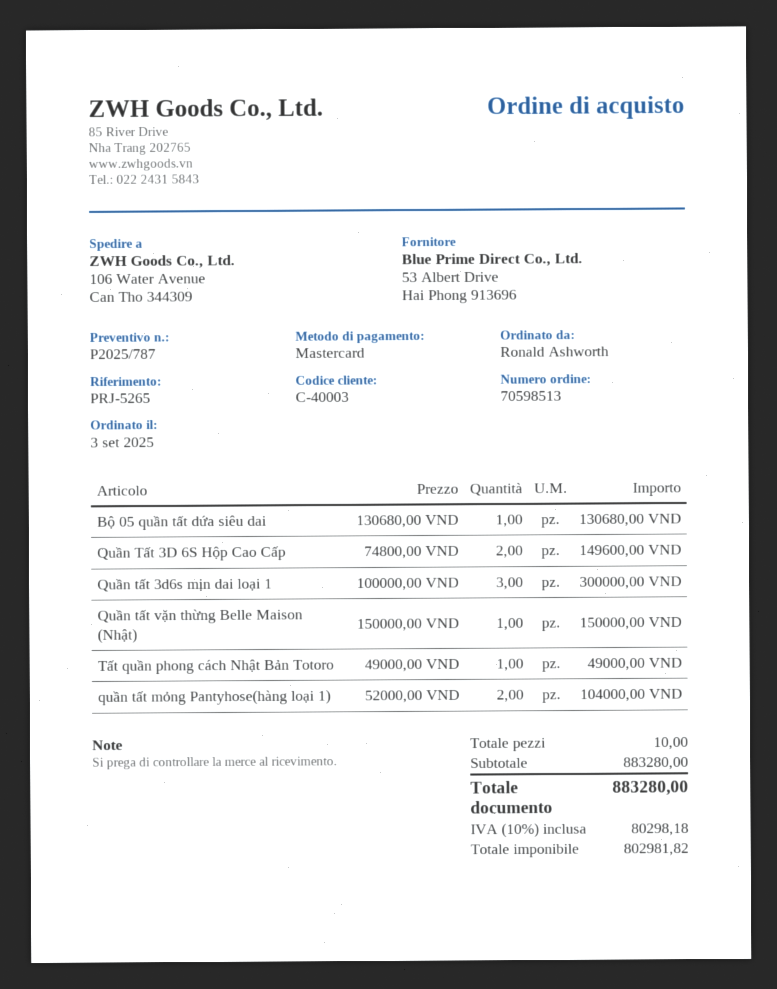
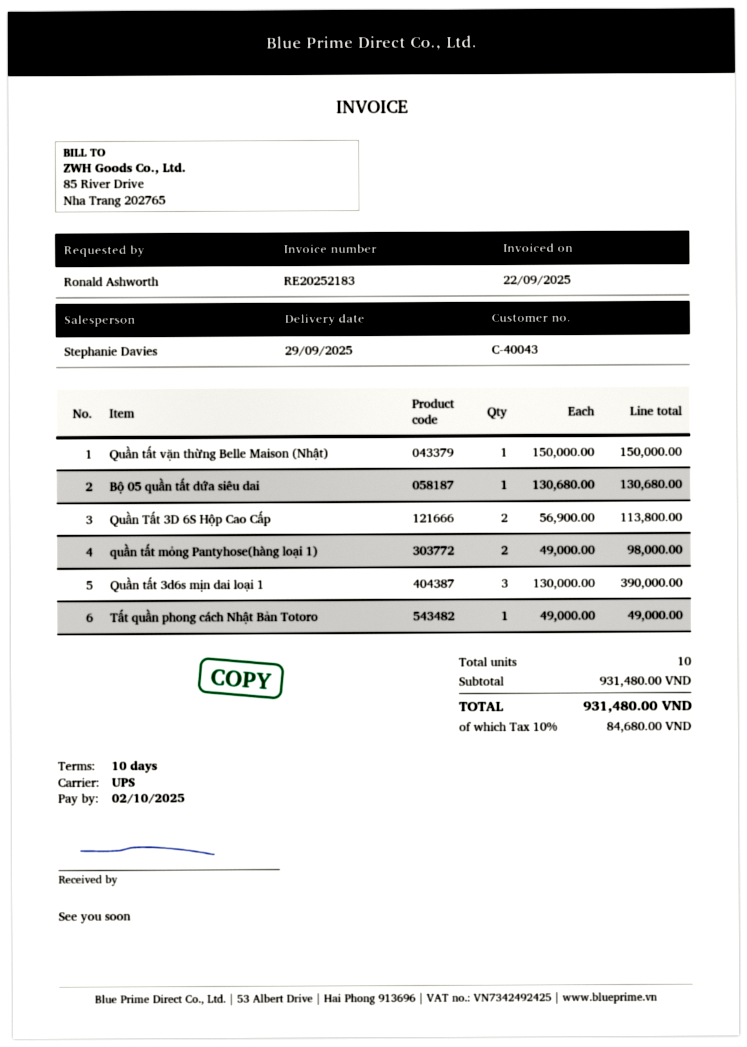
customer number: C-40003 -> C-40043
Quần Tất 3D 6S Hộp Cao Cấp: 2 x 74800.00 = 149600.00 -> 2 x 56900.00 = 113800.00
Quần tất 3d6s mịn dai loại 1: 3 x 100000.00 = 300000.00 -> 3 x 130000.00 = 390000.00
quần tất mỏng Pantyhose(hàng loại 1): 2 x 52000.00 = 104000.00 -> 2 x 49000.00 = 98000.00
subtotal: 883280.00 -> 931480.00
tax: 10% = 80298.18 -> 10% = 84680.00
total: 883280.00 -> 931480.00

